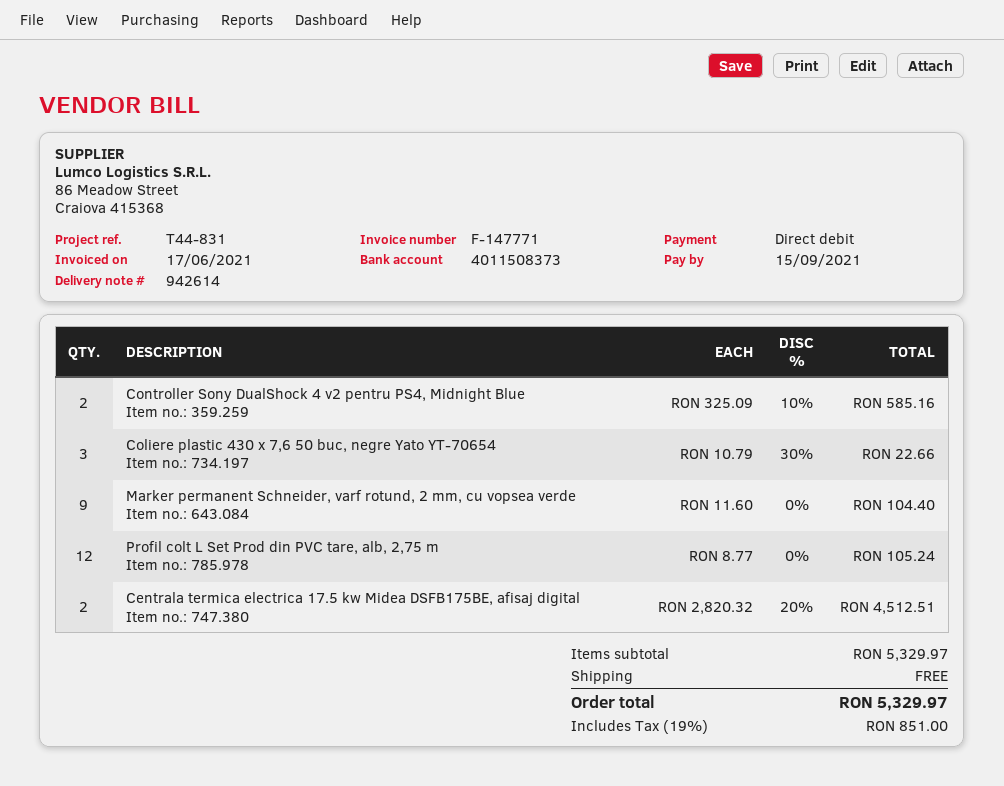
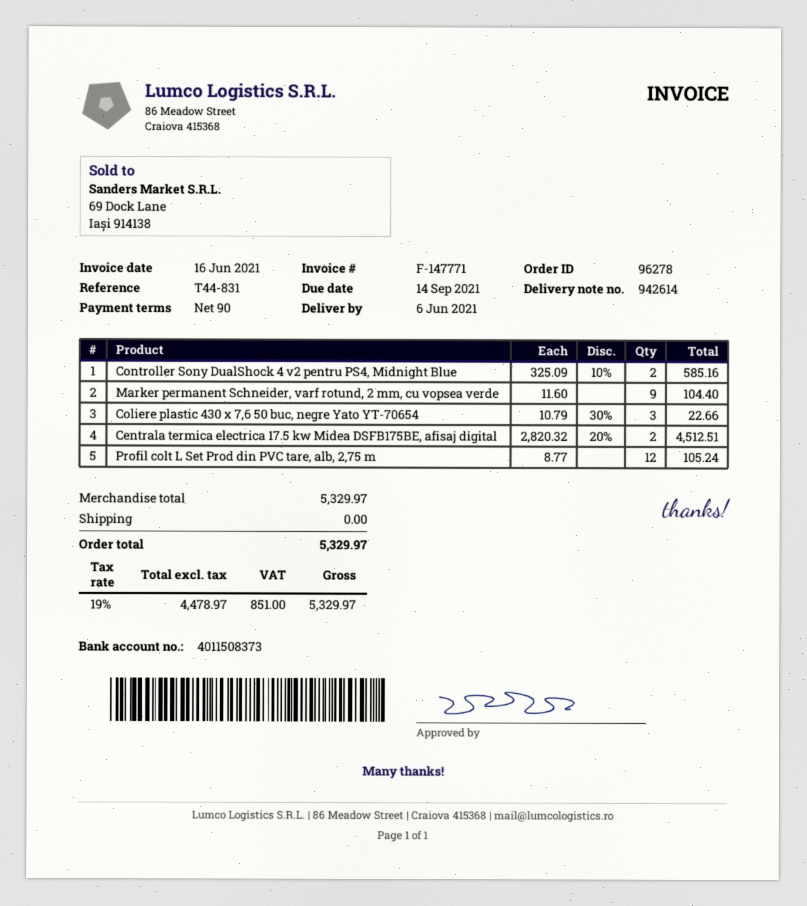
invoice date: 2021-06-17 -> 2021-06-16
due date: 2021-09-15 -> 2021-09-14

